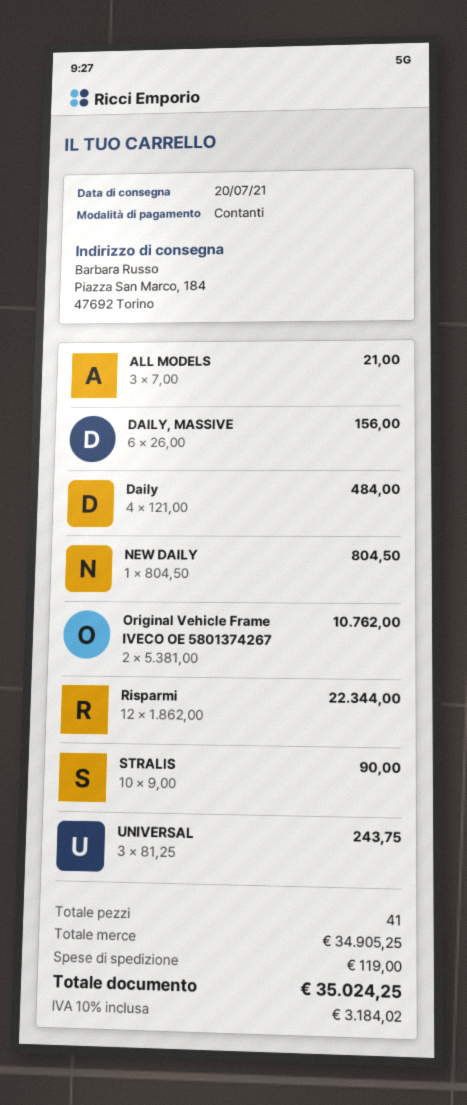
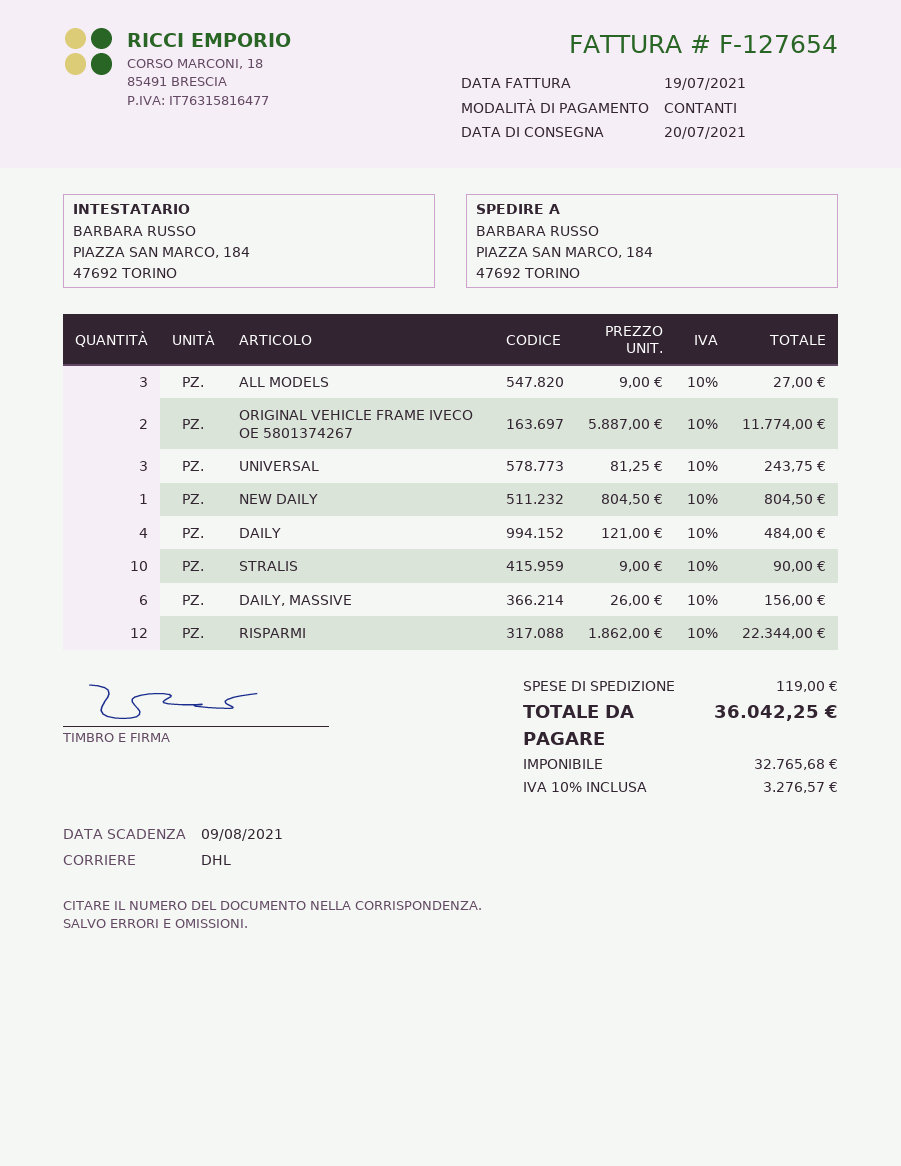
ALL MODELS: 3 x 7.00 = 21.00 -> 3 x 9.00 = 27.00
Original Vehicle Frame IVECO OE 5801374267: 2 x 5381.00 = 10762.00 -> 2 x 5887.00 = 11774.00
tax: 10% = 3184.02 -> 10% = 3276.57
total: 35024.25 -> 36042.25

